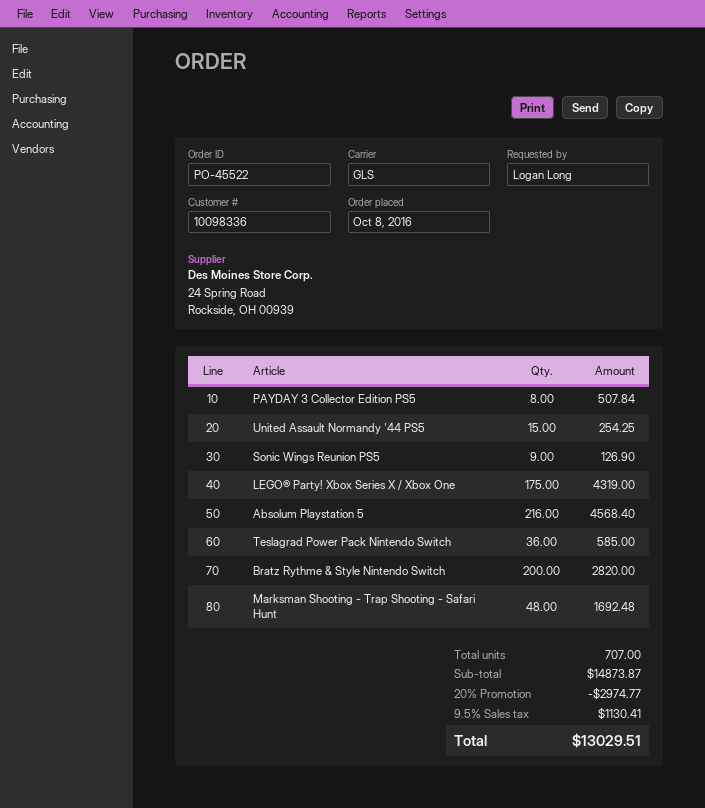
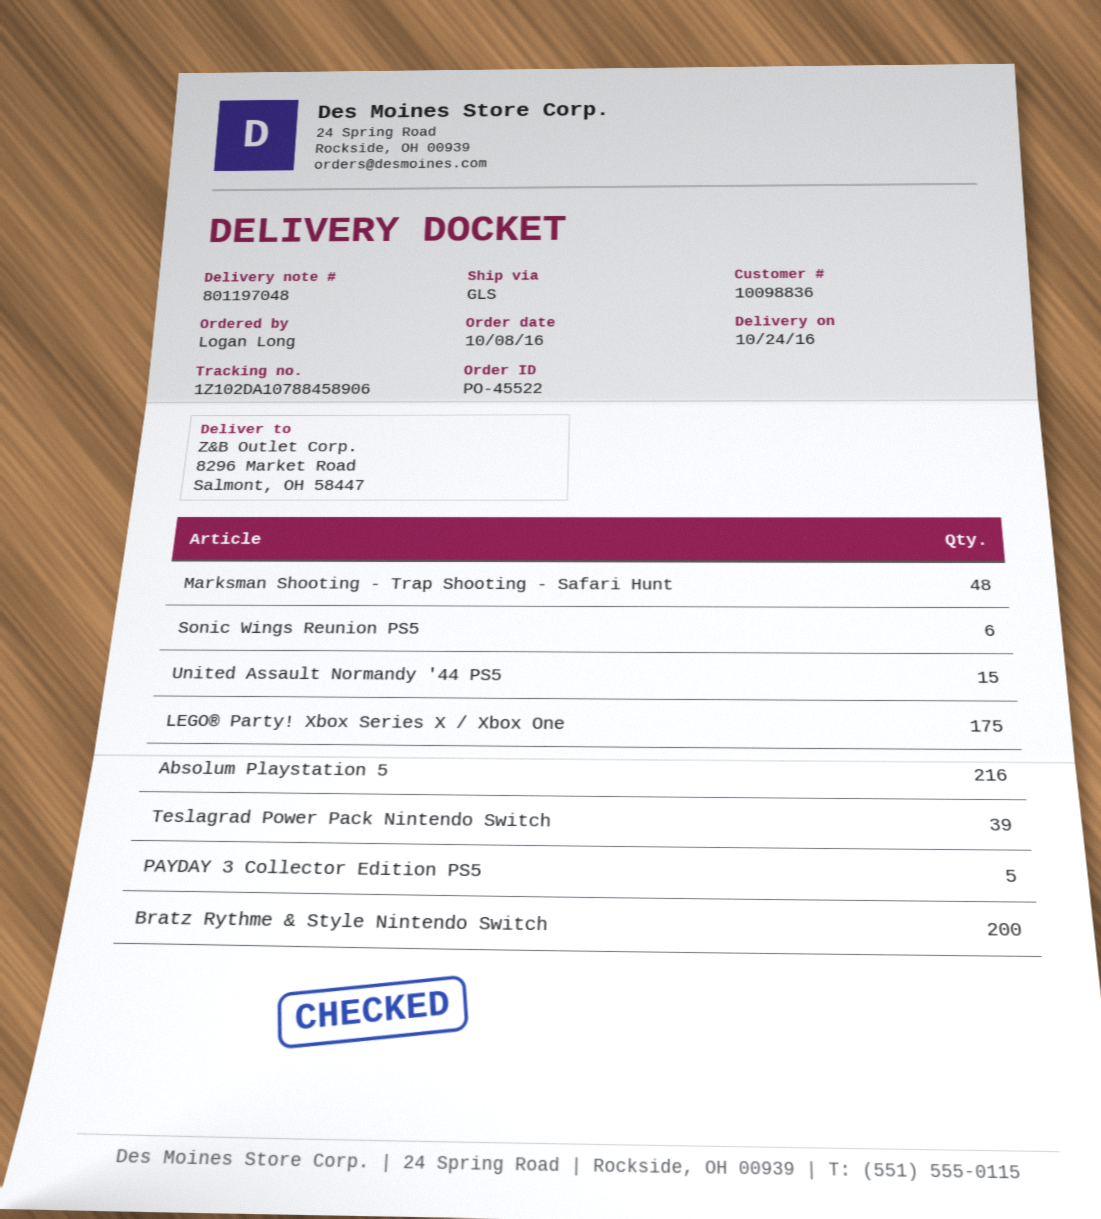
customer number: 10098336 -> 10098836
PAYDAY 3 Collector Edition PS5: 8 -> 5
Sonic Wings Reunion PS5: 9 -> 6
Teslagrad Power Pack Nintendo Switch: 36 -> 39

